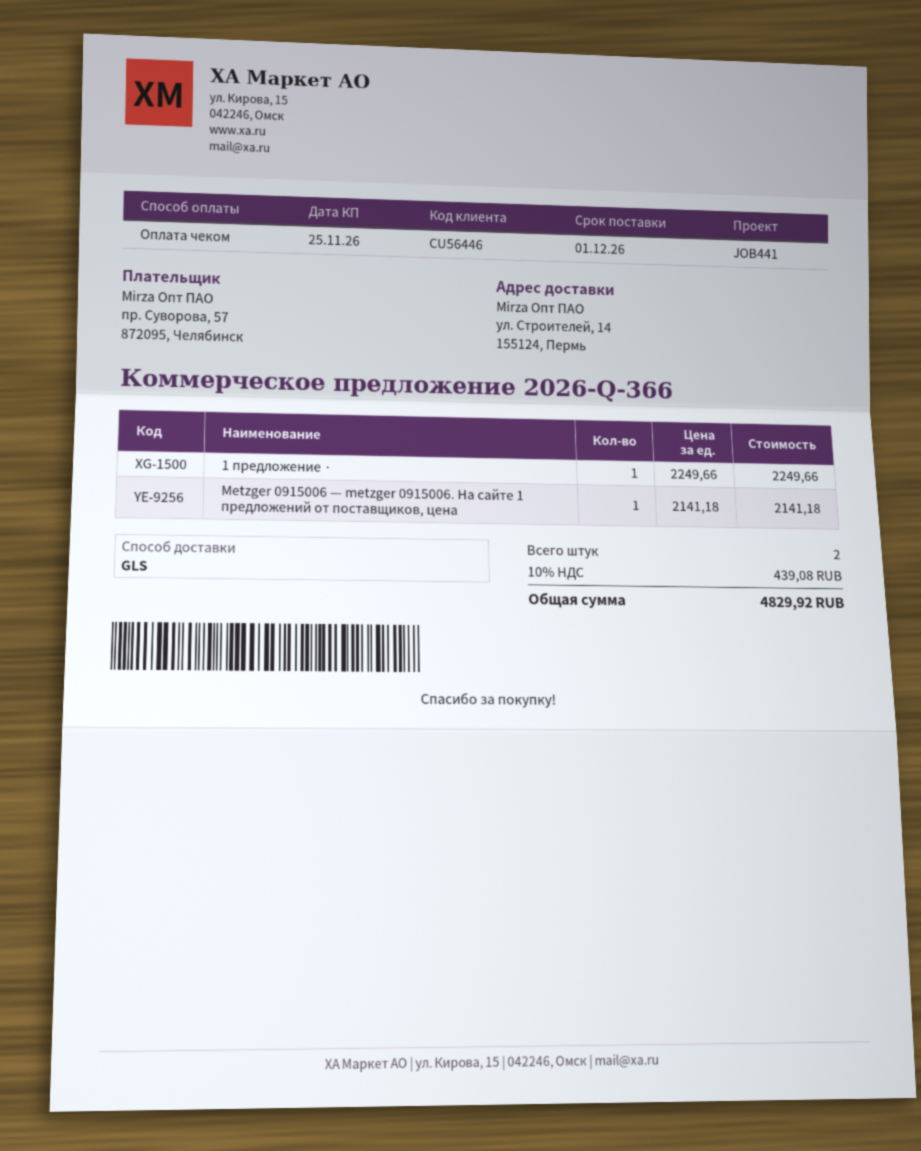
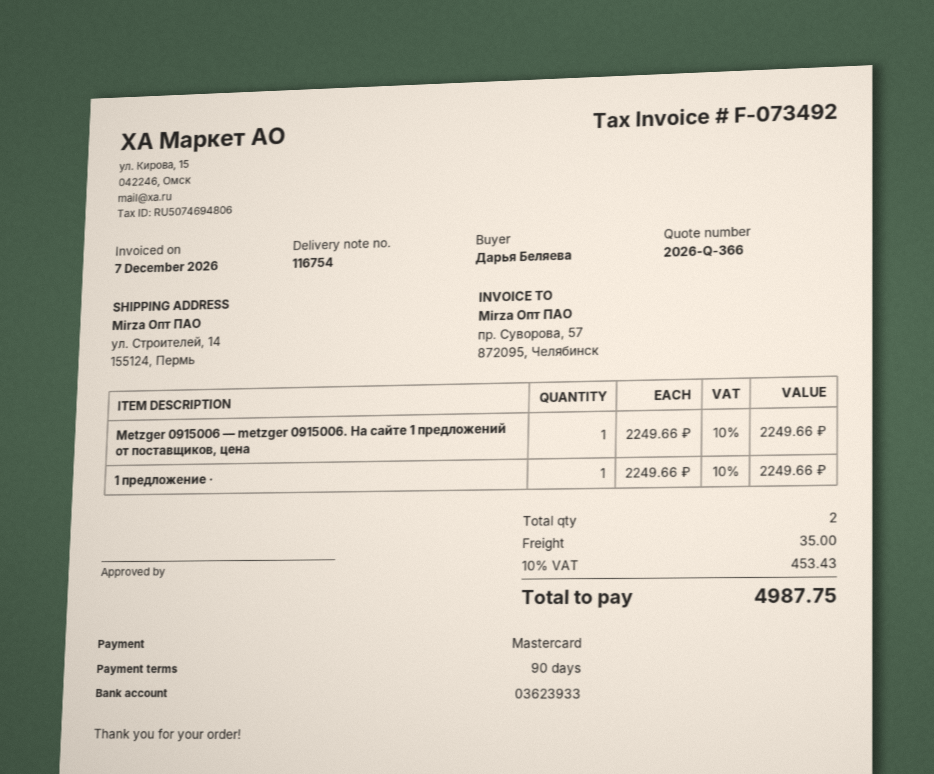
payment method: cheque -> Mastercard
Metzger 0915006 — metzger 0915006. На сайте 1 предложений от поставщиков, цена: 1 x 2141.18 = 2141.18 -> 1 x 2249.66 = 2249.66
shipping: none -> 35.00
tax: 10% = 439.08 -> 10% = 453.43
total: 4829.92 -> 4987.75

